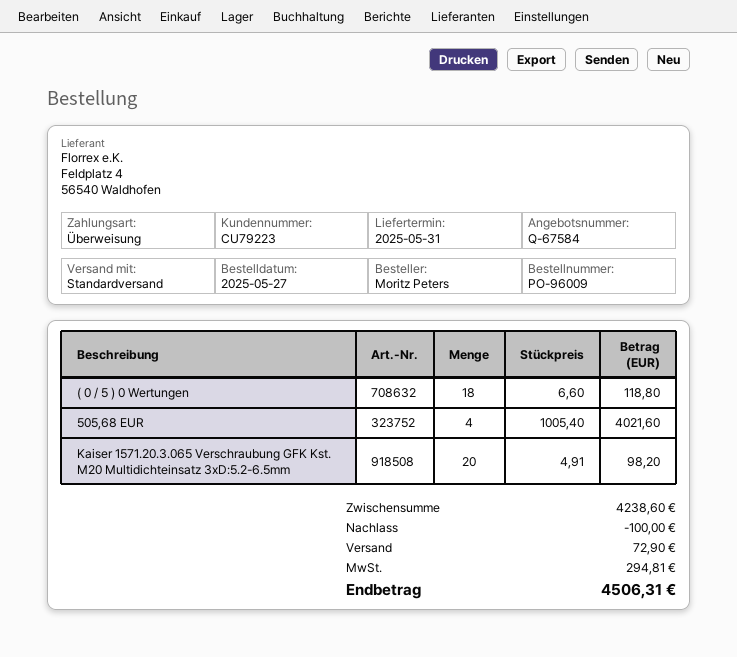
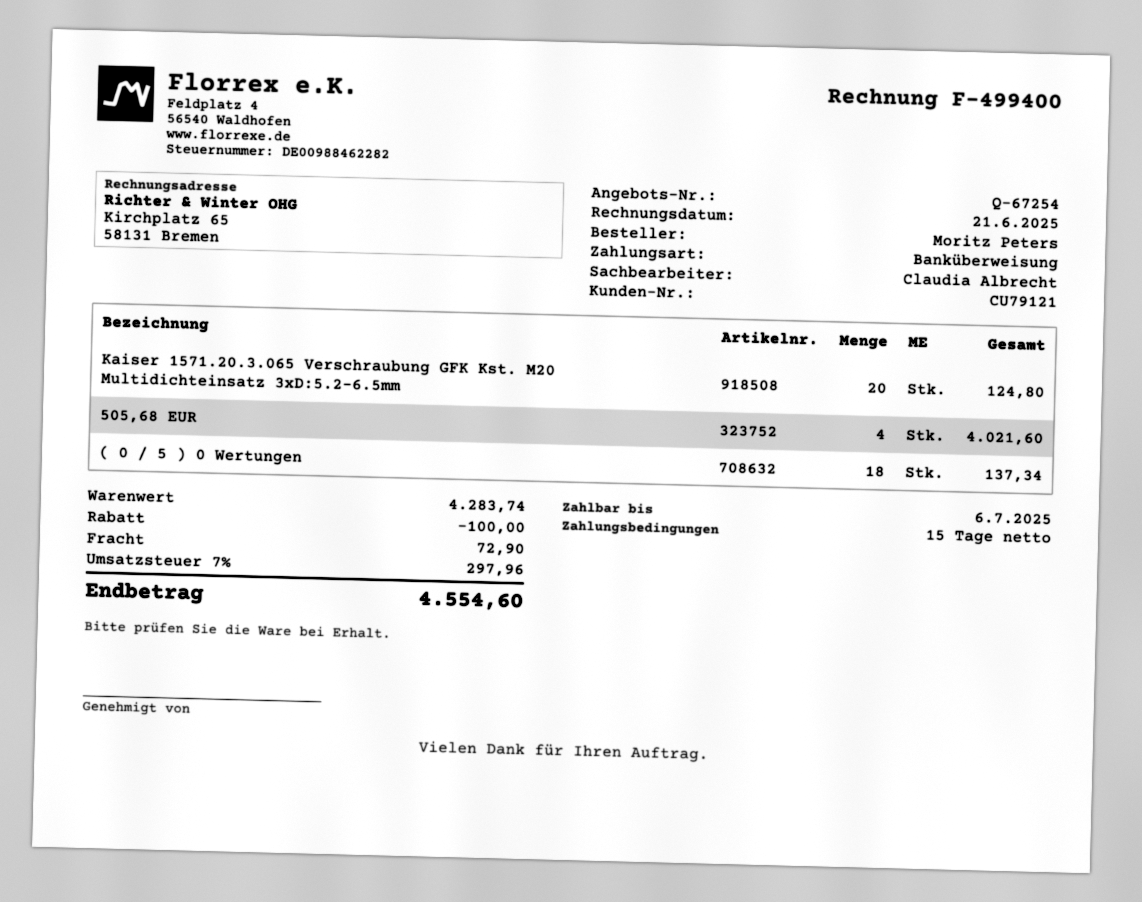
quote number: Q-67584 -> Q-67254
customer number: CU79223 -> CU79121
( 0 / 5 ) 0 Wertungen: 18 for 118.80 -> 18 for 137.34
Kaiser 1571.20.3.065 Verschraubung GFK Kst. M20 Multidichteinsatz 3xD:5.2-6.5mm: 20 for 98.20 -> 20 for 124.80
subtotal: 4238.60 -> 4283.74
tax: 294.81 -> 297.96
total: 4506.31 -> 4554.60

